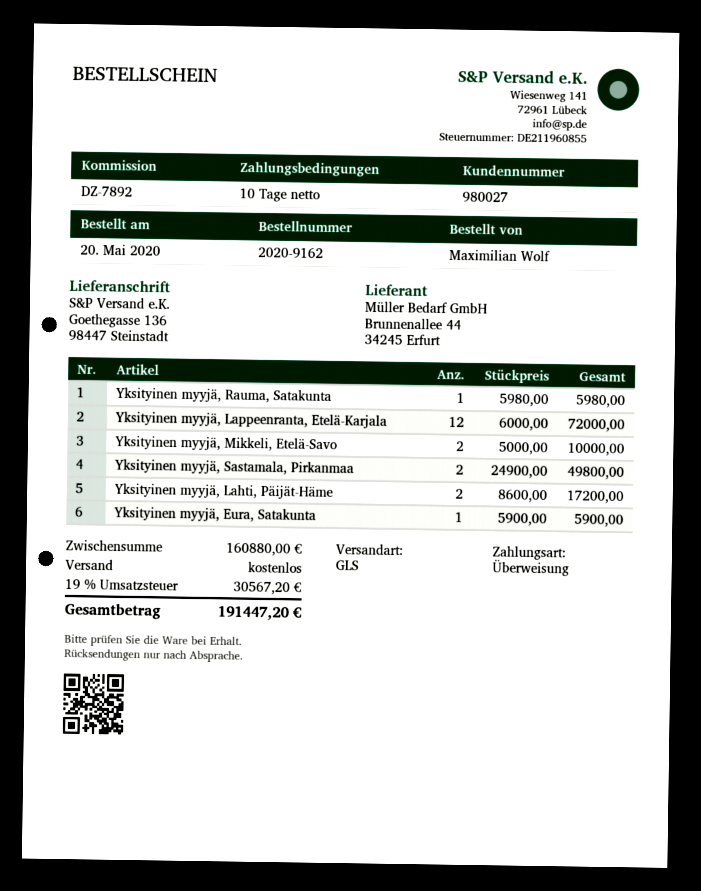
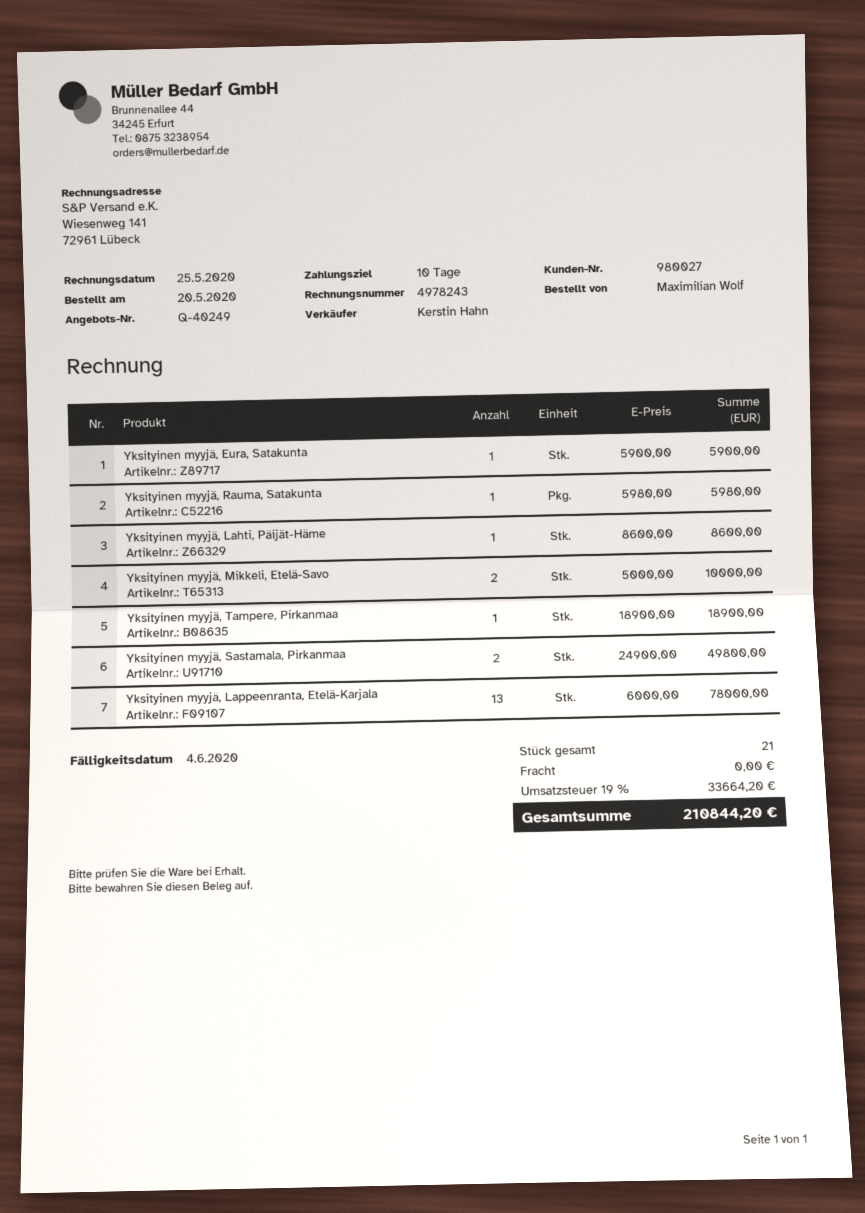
Yksityinen myyjä, Lappeenranta, Etelä-Karjala: 12 x 6000.00 = 72000.00 -> 13 x 6000.00 = 78000.00
Yksityinen myyjä, Lahti, Päijät-Häme: 2 x 8600.00 = 17200.00 -> 1 x 8600.00 = 8600.00
Yksityinen myyjä, Tampere, Pirkanmaa: none -> 1 x 18900.00 = 18900.00
tax: 19% = 30567.20 -> 19% = 33664.20
total: 191447.20 -> 210844.20

